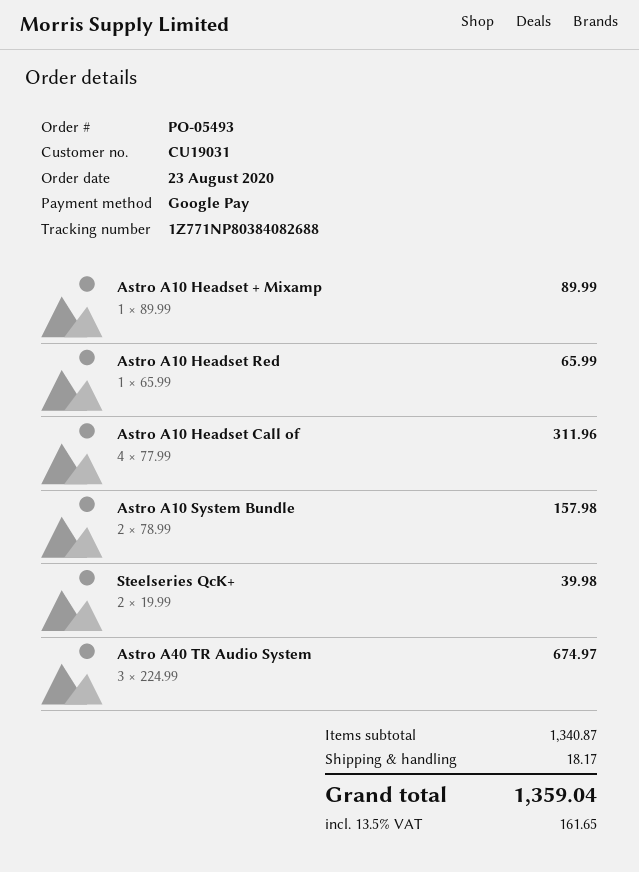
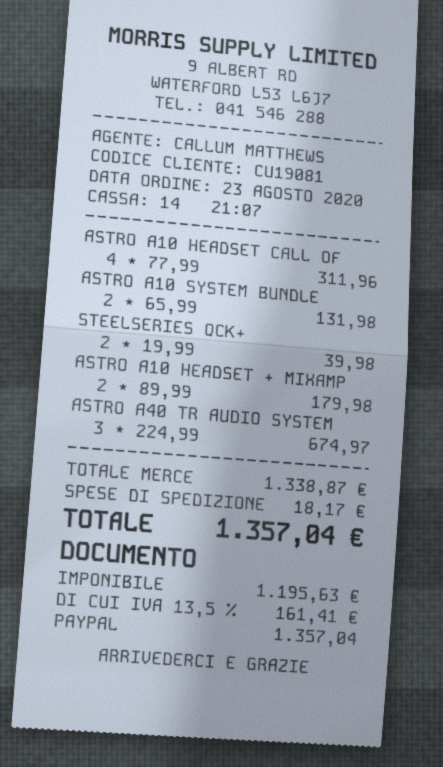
customer number: CU19031 -> CU19081
payment method: Google Pay -> PayPal
Astro A10 Headset + Mixamp: 1 x 89.99 = 89.99 -> 2 x 89.99 = 179.98
Astro A10 Headset Red: 1 x 65.99 = 65.99 -> none
Astro A10 System Bundle: 2 x 78.99 = 157.98 -> 2 x 65.99 = 131.98
subtotal: 1340.87 -> 1338.87
tax: 13.5% = 161.65 -> 13.5% = 161.41
total: 1359.04 -> 1357.04

